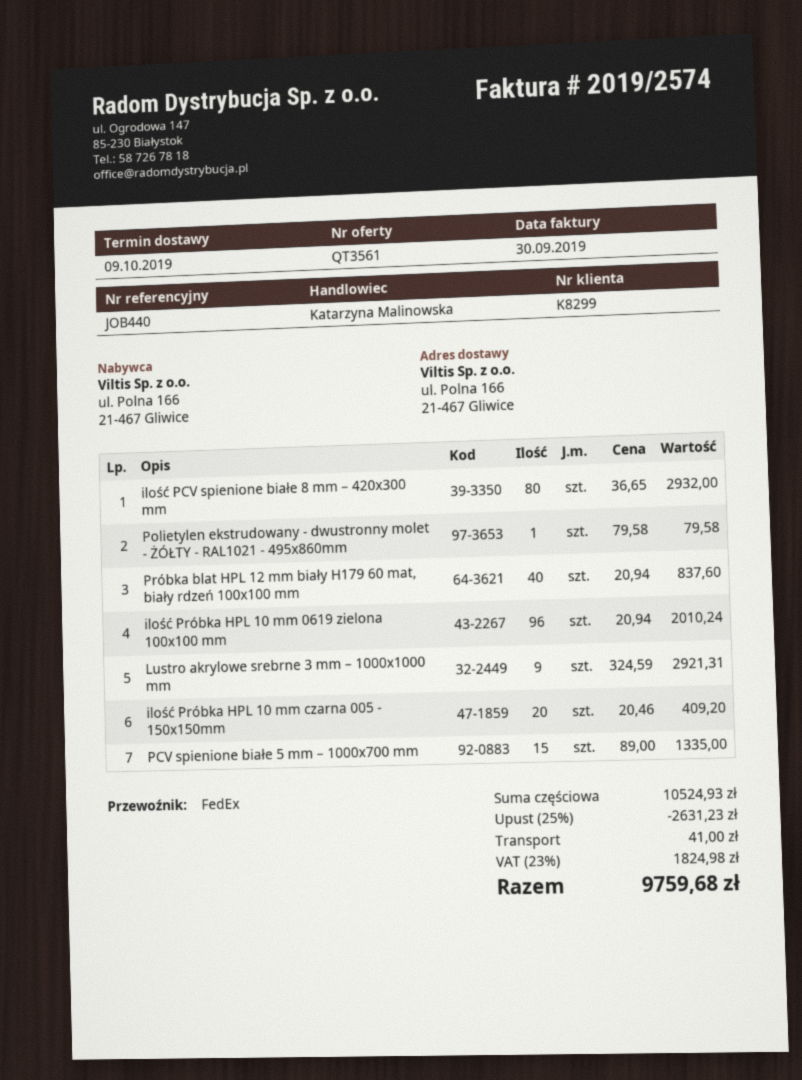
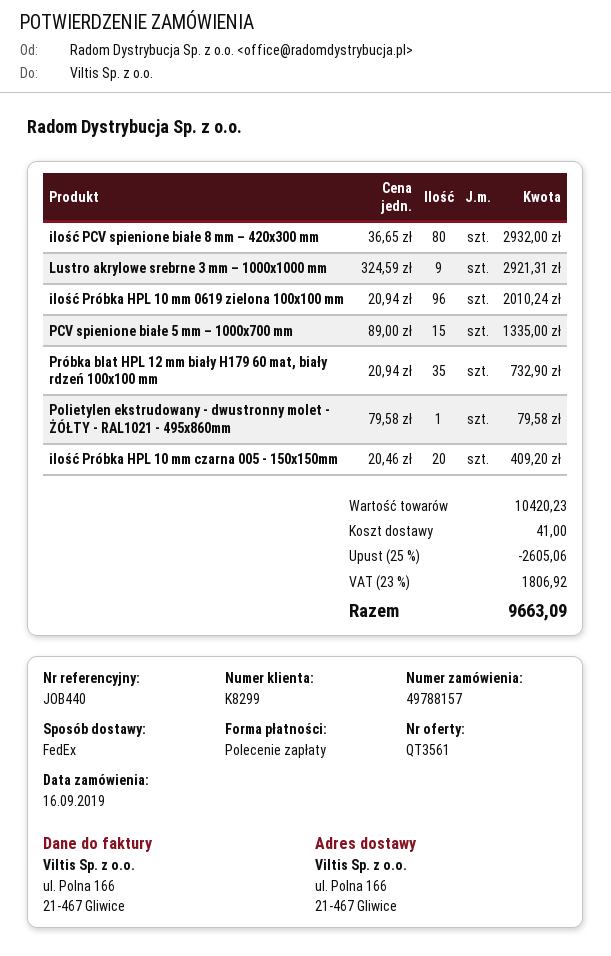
Próbka blat HPL 12 mm biały H179 60 mat, biały rdzeń 100x100 mm: 40 x 20.94 = 837.60 -> 35 x 20.94 = 732.90
subtotal: 10524.93 -> 10420.23
discount: 25% = 2631.23 -> 25% = 2605.06
tax: 23% = 1824.98 -> 23% = 1806.92
total: 9759.68 -> 9663.09

